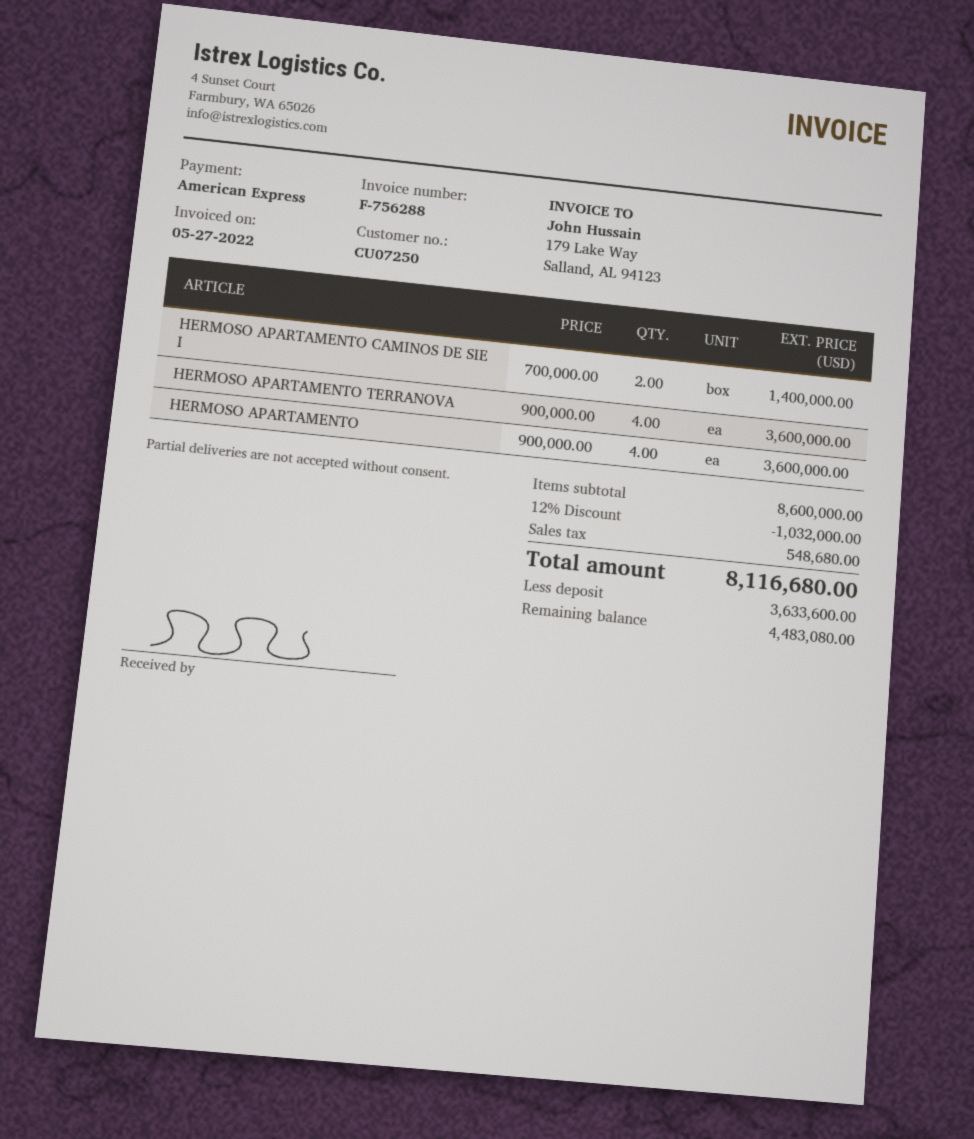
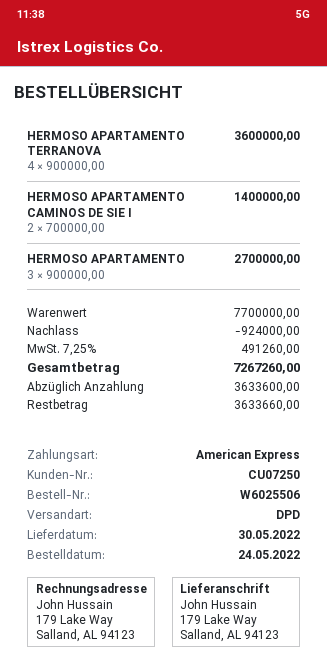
HERMOSO APARTAMENTO: 4 x 900000.00 = 3600000.00 -> 3 x 900000.00 = 2700000.00
subtotal: 8600000.00 -> 7700000.00
discount: 1032000.00 -> 924000.00
tax: 548680.00 -> 491260.00
total: 8116680.00 -> 7267260.00
balance: 4483080.00 -> 3633660.00

